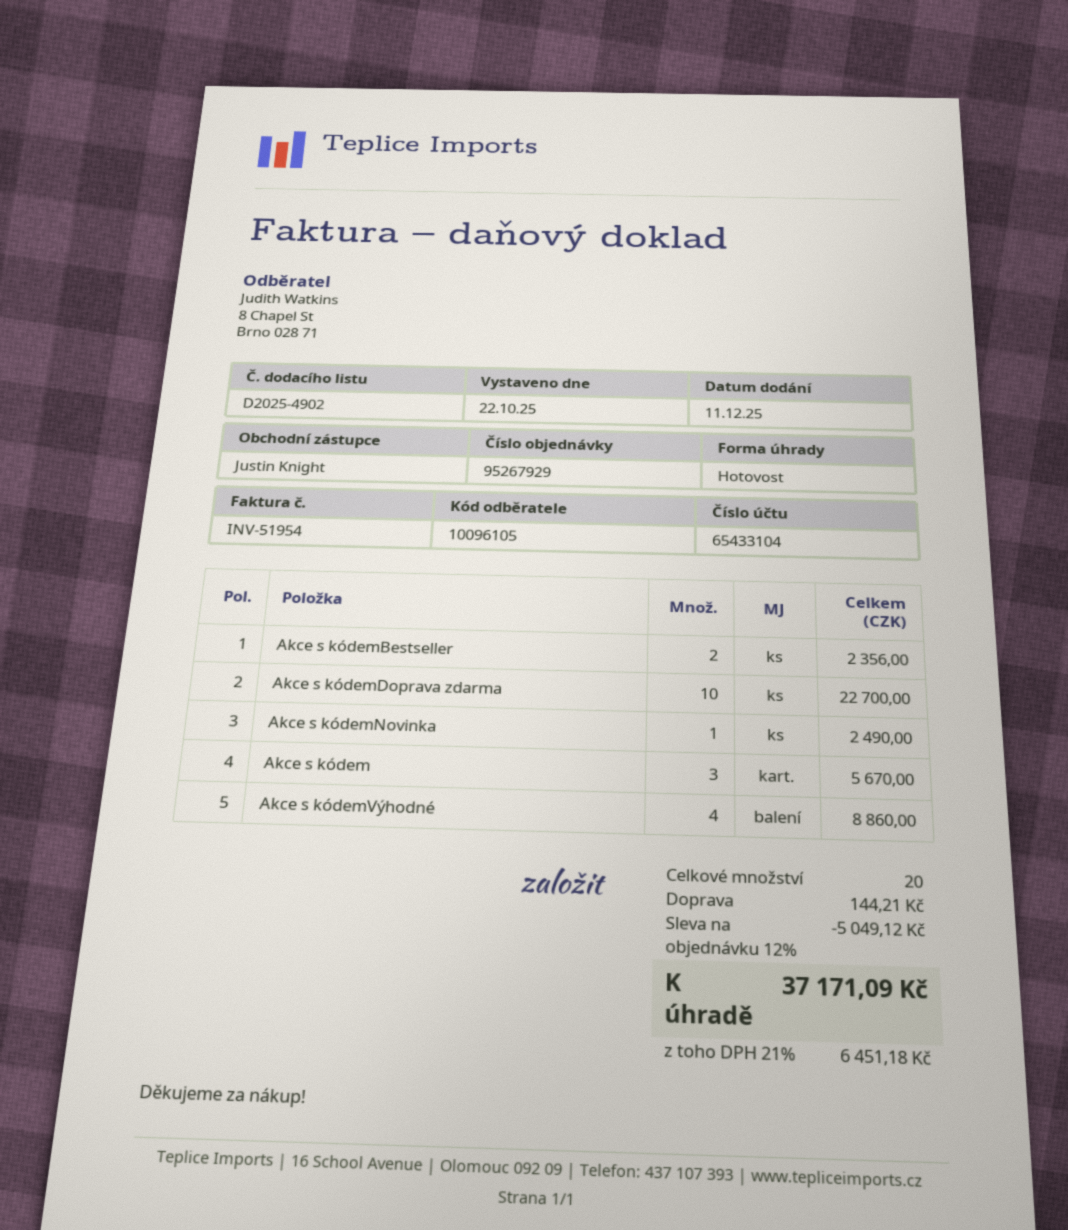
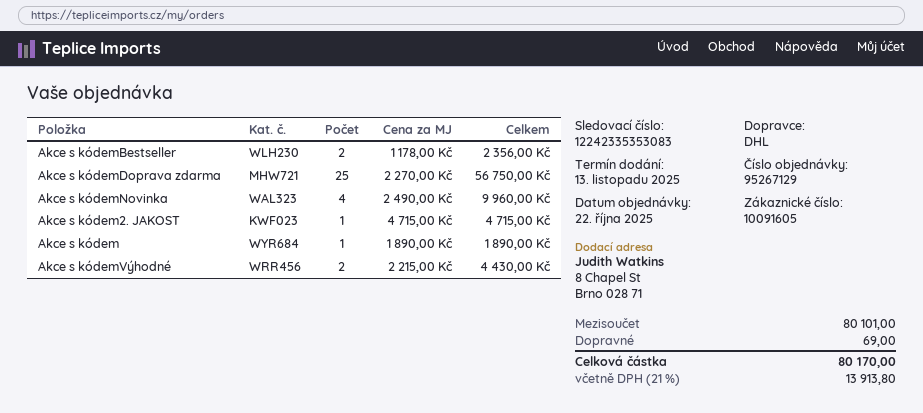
order number: 95267929 -> 95267129
delivery date: 2025-12-11 -> 2025-11-13
customer number: 10096105 -> 10091605
Akce s kódemDoprava zdarma: 10 for 22700.00 -> 25 for 56750.00
Akce s kódemNovinka: 1 for 2490.00 -> 4 for 9960.00
Akce s kódem: 3 for 5670.00 -> 1 for 1890.00
Akce s kódemVýhodné: 4 for 8860.00 -> 2 for 4430.00
Akce s kódem2. JAKOST: none -> 1 for 4715.00
discount: 12% = 5049.12 -> none
shipping: 144.21 -> 69.00
tax: 21% = 6451.18 -> 21% = 13913.80
total: 37171.09 -> 80170.00

